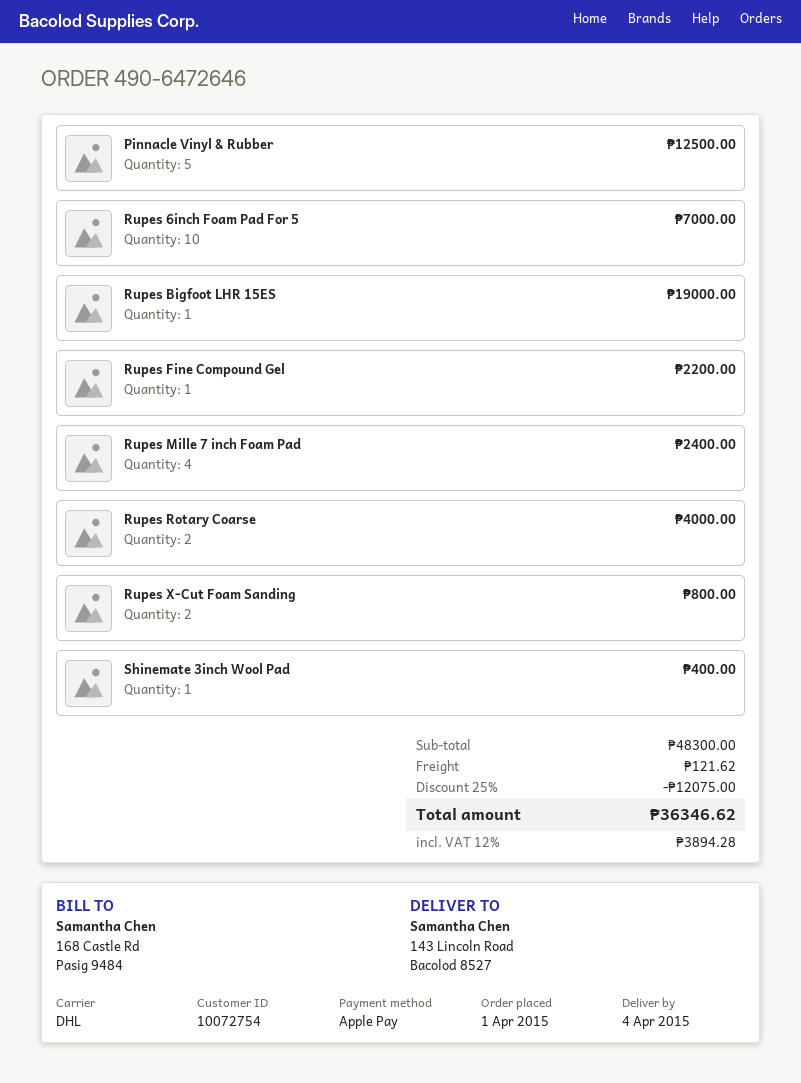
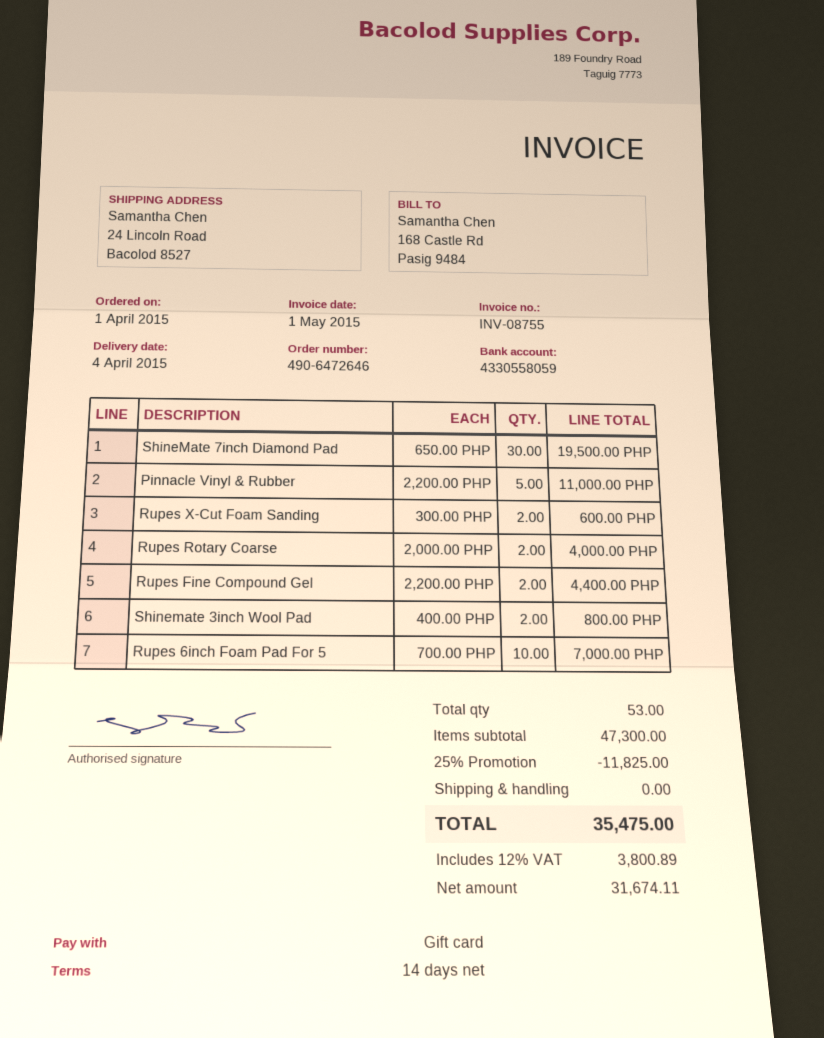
payment method: Apple Pay -> gift card
ship to: 143 Lincoln Road, Bacolod 8527 -> 24 Lincoln Road, Bacolod 8527
Pinnacle Vinyl & Rubber: 5 for 12500.00 -> 5 for 11000.00
Rupes Bigfoot LHR 15ES: 1 for 19000.00 -> none
Rupes Fine Compound Gel: 1 for 2200.00 -> 2 for 4400.00
Rupes Mille 7 inch Foam Pad: 4 for 2400.00 -> none
Rupes X-Cut Foam Sanding: 2 for 800.00 -> 2 for 600.00
Shinemate 3inch Wool Pad: 1 for 400.00 -> 2 for 800.00
ShineMate 7inch Diamond Pad: none -> 30 for 19500.00
subtotal: 48300.00 -> 47300.00
discount: 25% = 12075.00 -> 25% = 11825.00
shipping: 121.62 -> 0.00
tax: 12% = 3894.28 -> 12% = 3800.89
total: 36346.62 -> 35475.00

